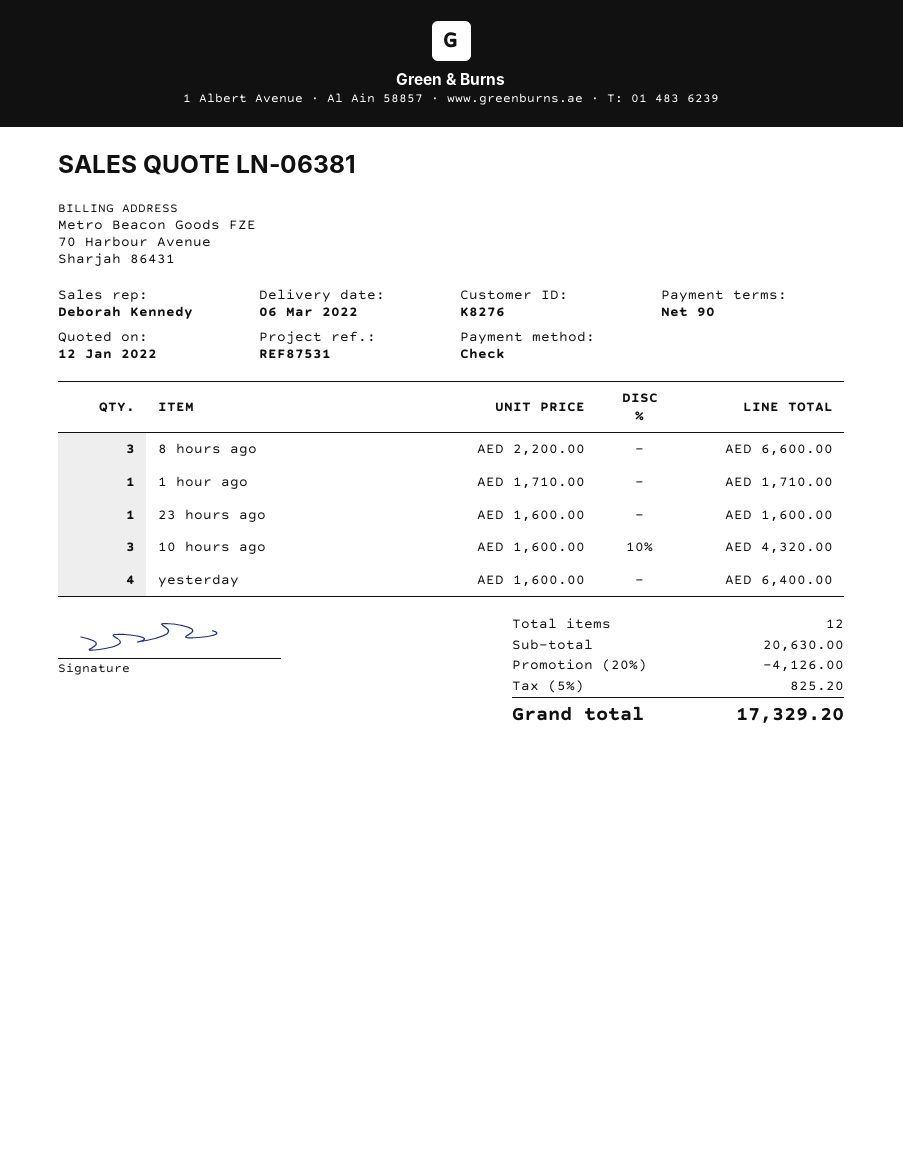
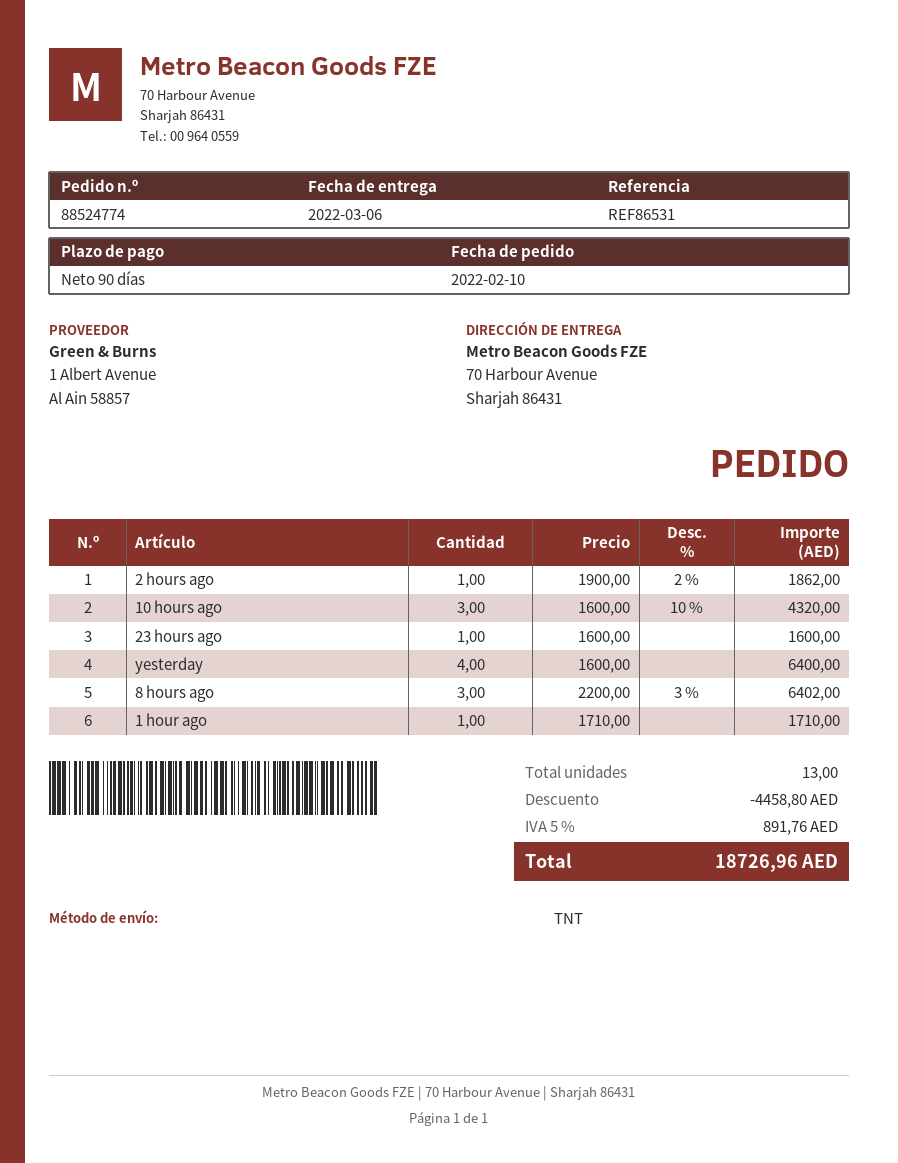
reference: REF87531 -> REF86531
8 hours ago: 3 x 2200.00 = 6600.00 -> 3 x 2200.00 - 3% = 6402.00
2 hours ago: none -> 1 x 1900.00 - 2% = 1862.00
total quantity: 12 -> 13
discount: 4126.00 -> 4458.80
tax: 5% = 825.20 -> 5% = 891.76
total: 17329.20 -> 18726.96

